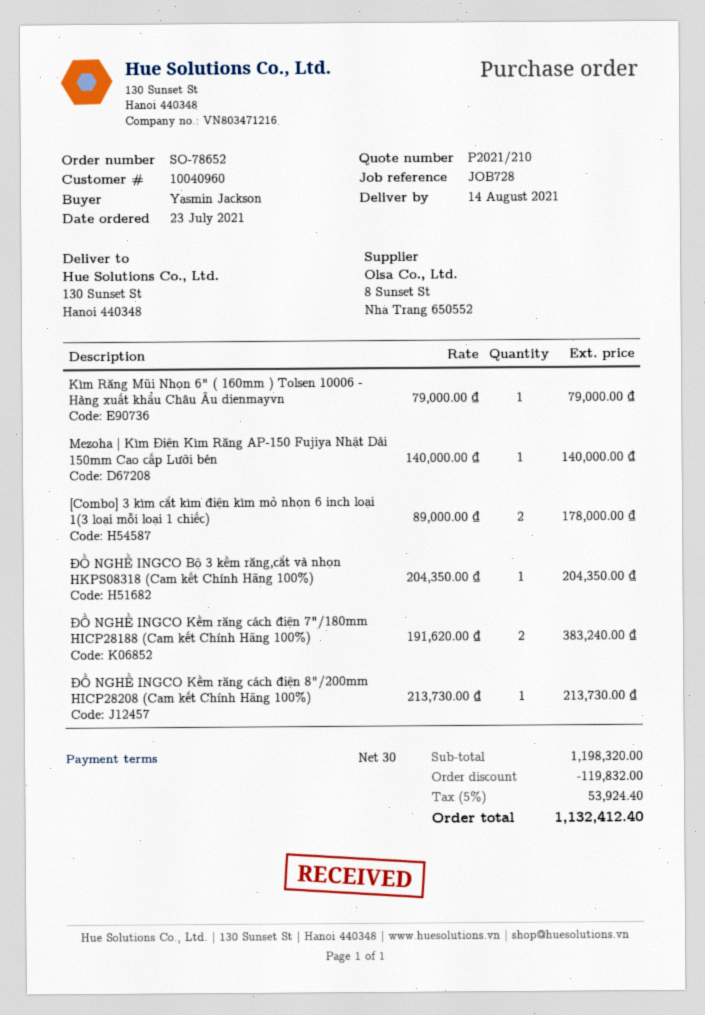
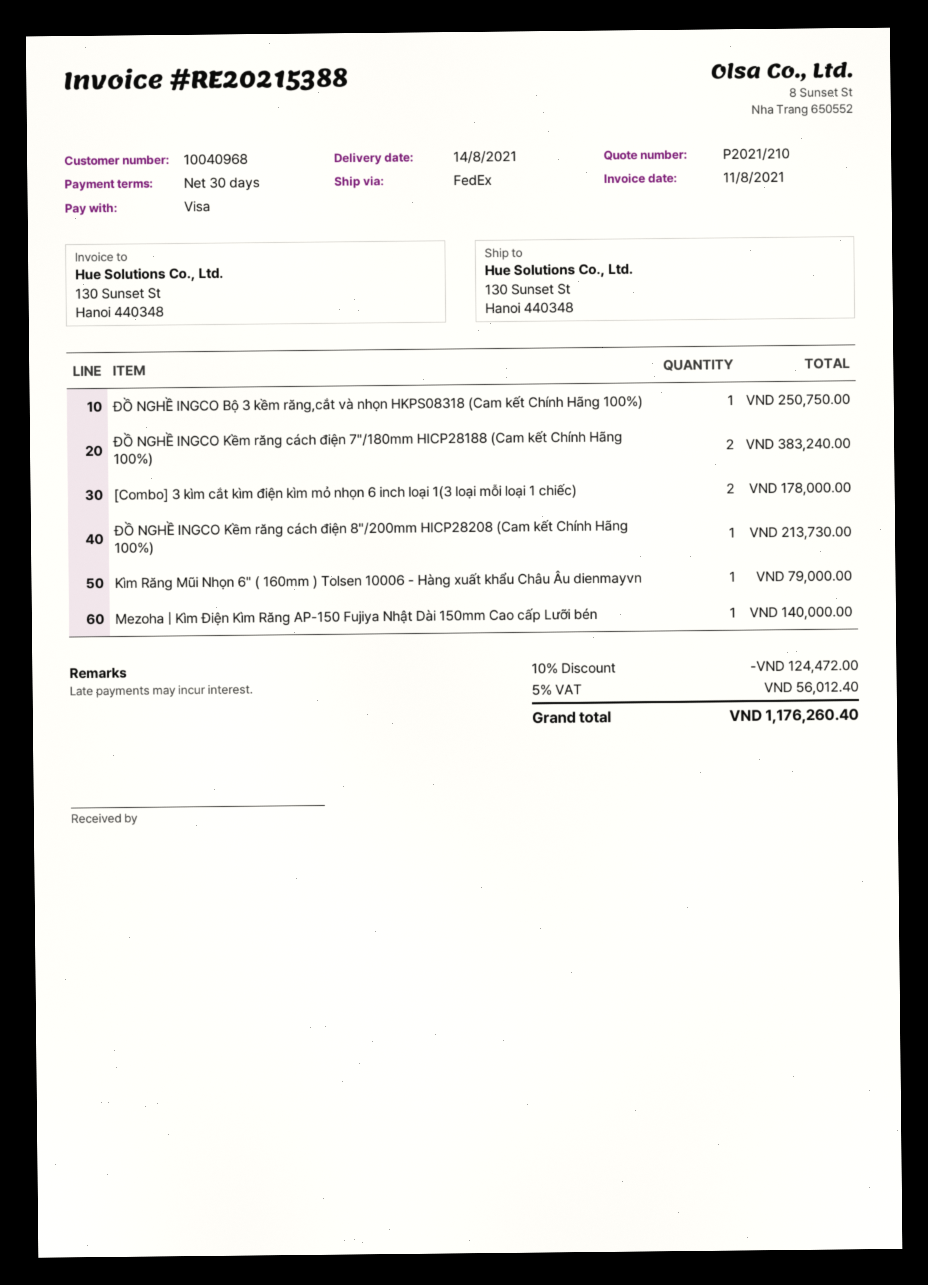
customer number: 10040960 -> 10040968
ĐỒ NGHỀ INGCO Bộ 3 kềm răng,cắt và nhọn HKPS08318 (Cam kết Chính Hãng 100%): 1 for 204350.00 -> 1 for 250750.00
discount: 119832.00 -> 124472.00
tax: 5% = 53924.40 -> 5% = 56012.40
total: 1132412.40 -> 1176260.40

